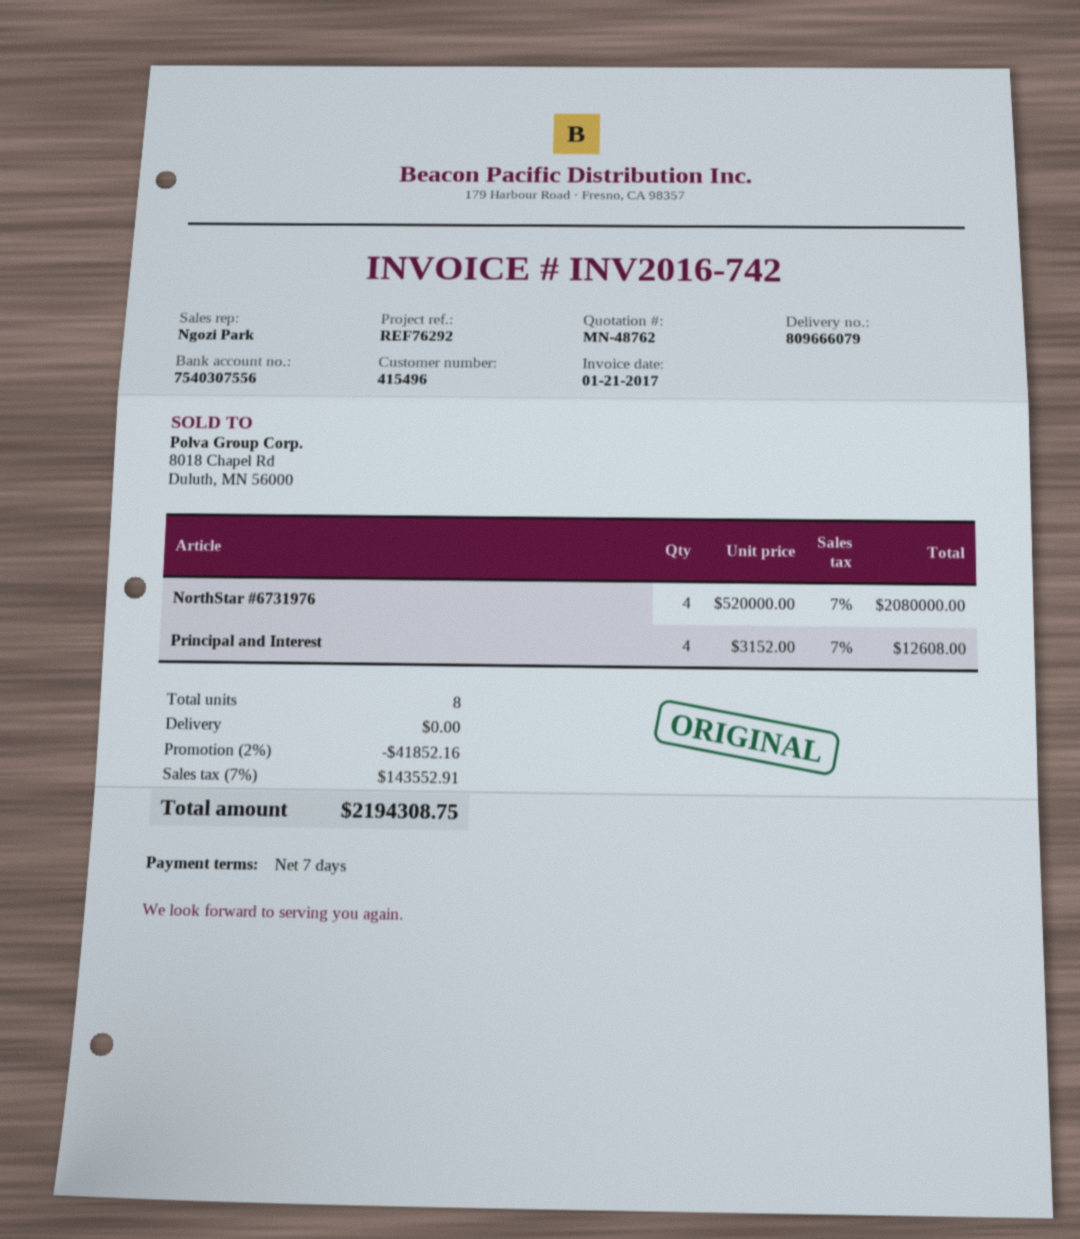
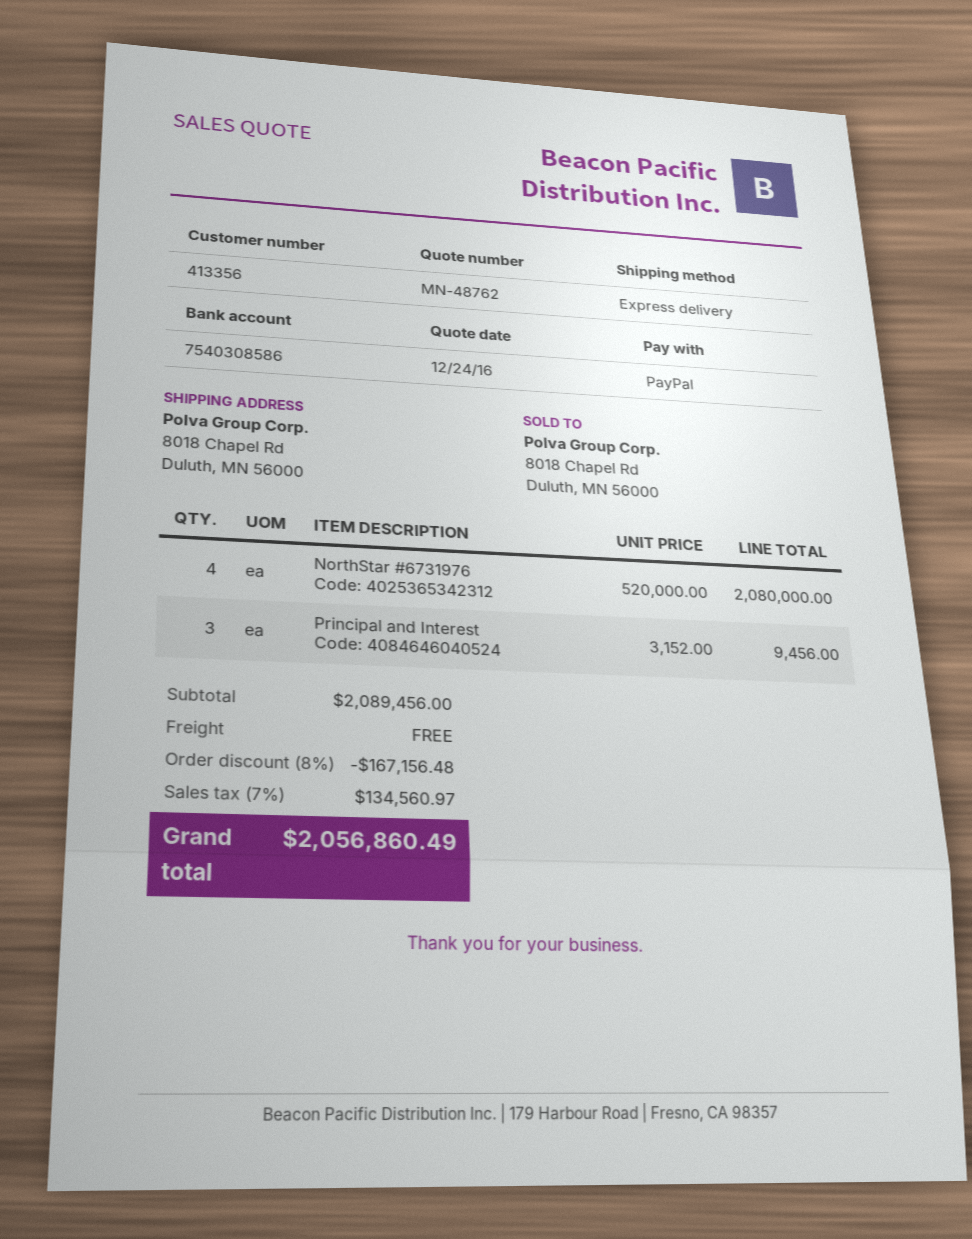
customer number: 415496 -> 413356
bank account: 7540307556 -> 7540308586
Principal and Interest: 4 x 3152.00 = 12608.00 -> 3 x 3152.00 = 9456.00
discount: 2% = 41852.16 -> 8% = 167156.48
tax: 7% = 143552.91 -> 7% = 134560.97
total: 2194308.75 -> 2056860.49

